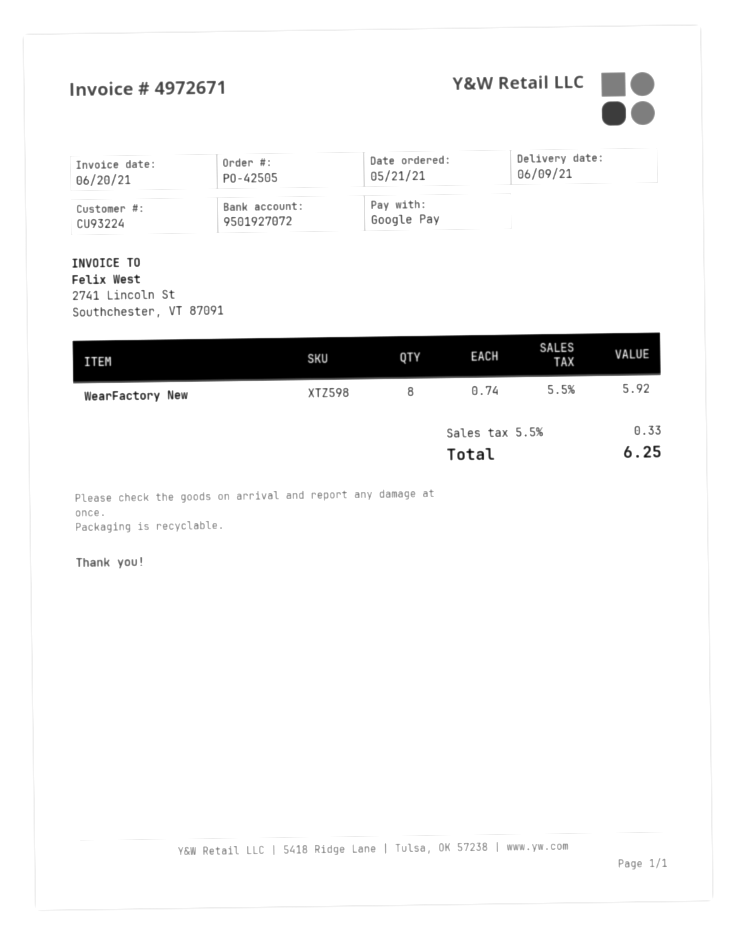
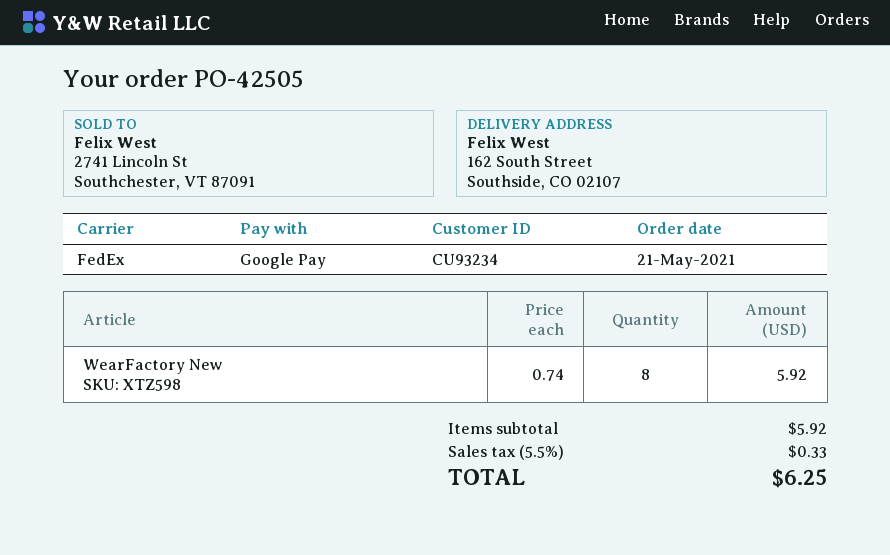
customer number: CU93224 -> CU93234

